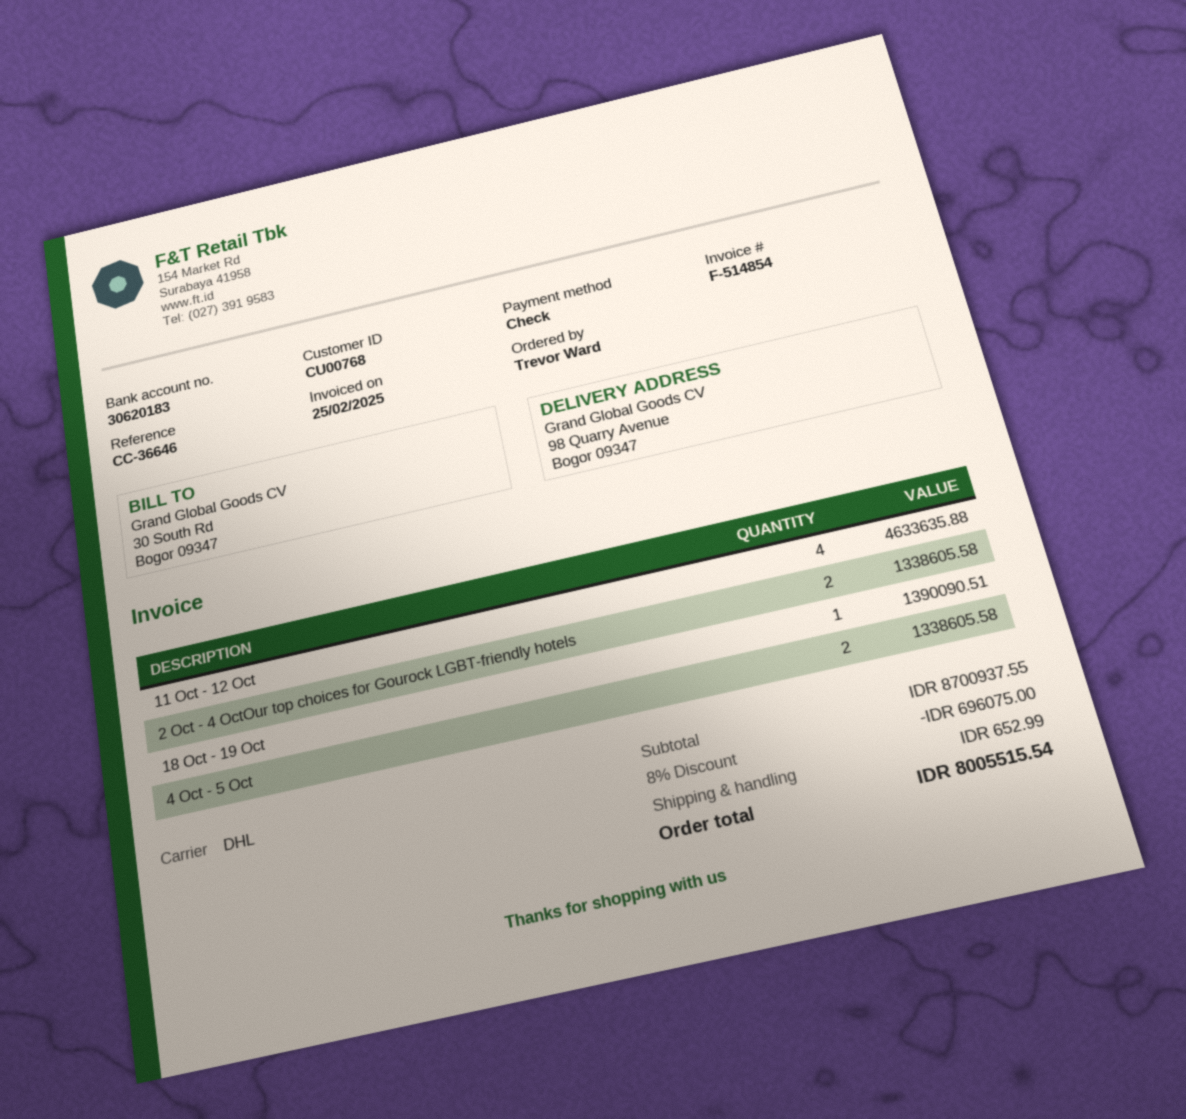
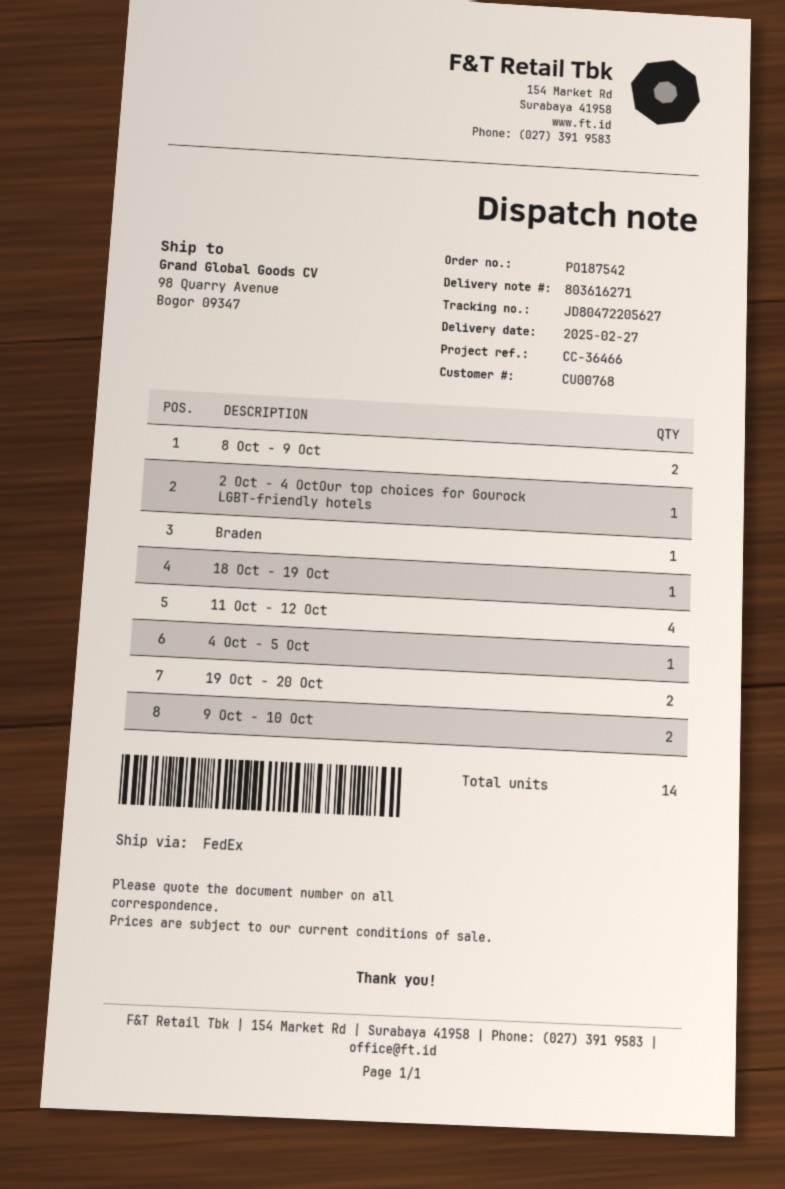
reference: CC-36646 -> CC-36466
shipping method: DHL -> FedEx
2 Oct - 4 OctOur top choices for Gourock LGBT-friendly hotels: 2 -> 1
4 Oct - 5 Oct: 2 -> 1
8 Oct - 9 Oct: none -> 2
Braden: none -> 1
19 Oct - 20 Oct: none -> 2
9 Oct - 10 Oct: none -> 2

